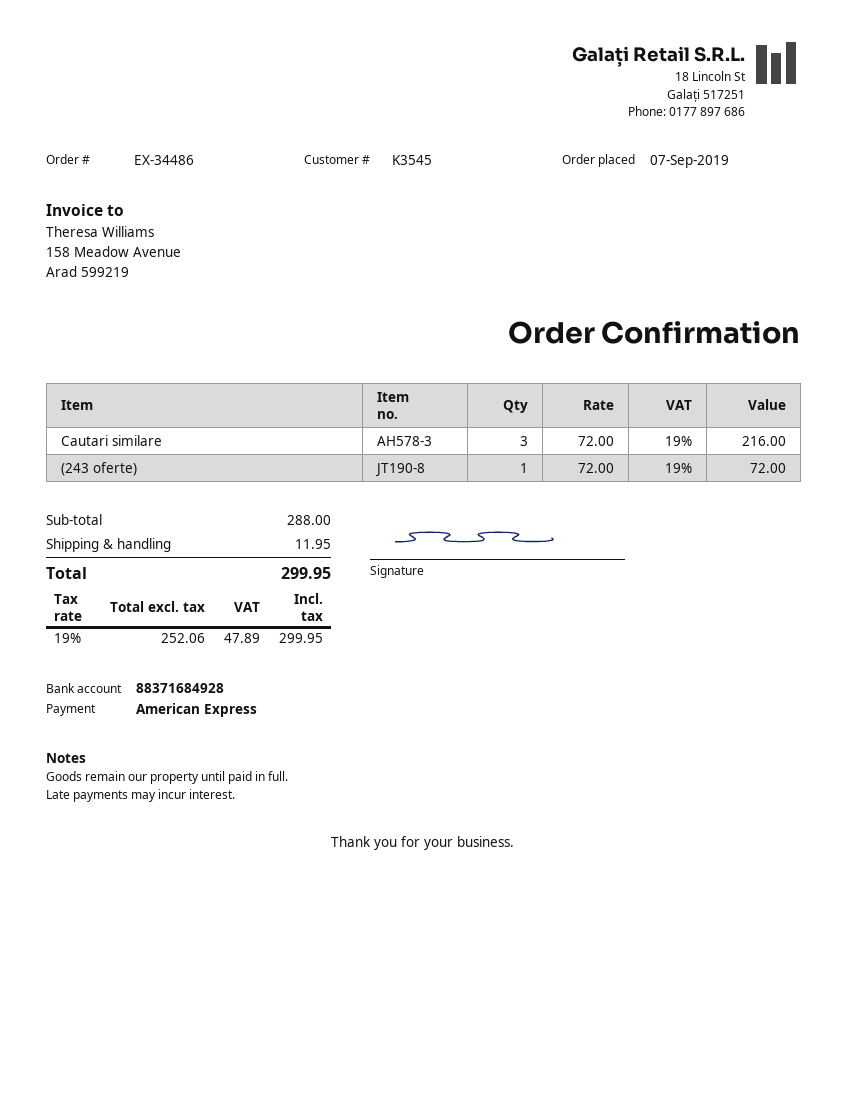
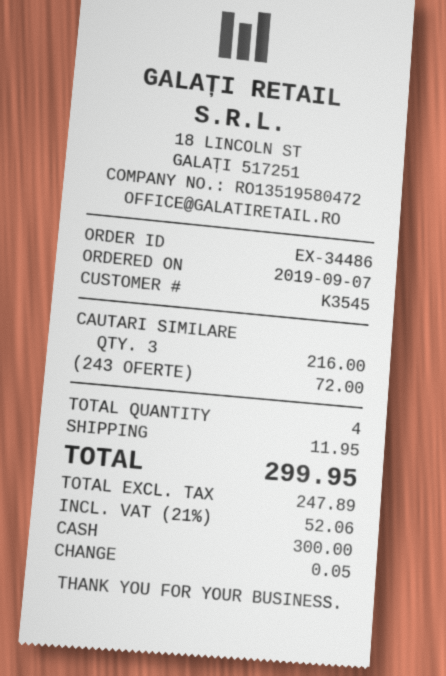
payment method: American Express -> cash
net: 252.06 -> 247.89
tax: 19% = 47.89 -> 21% = 52.06

